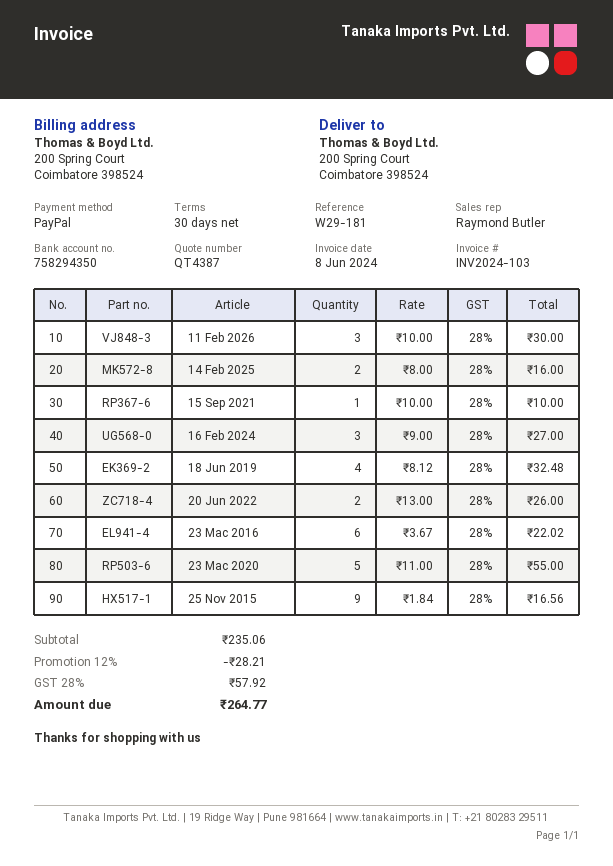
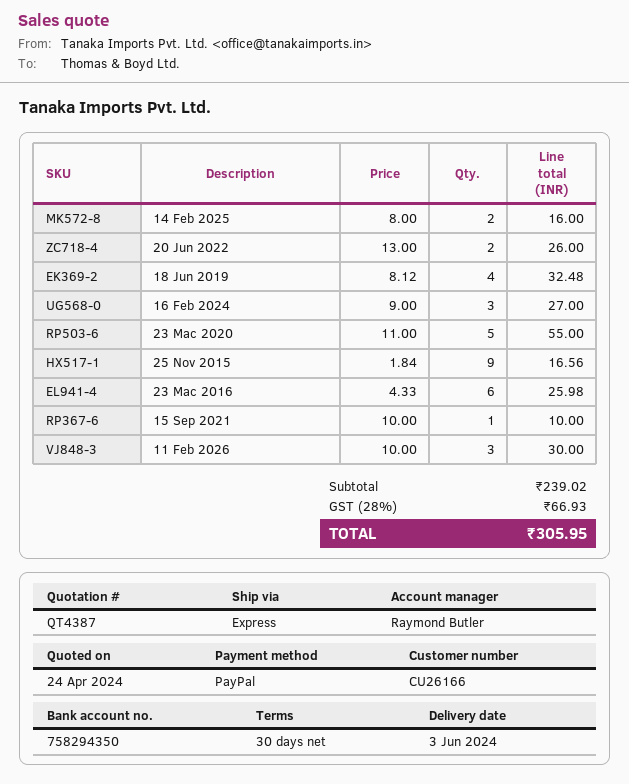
23 Mac 2016: 6 x 3.67 = 22.02 -> 6 x 4.33 = 25.98
subtotal: 235.06 -> 239.02
discount: 12% = 28.21 -> none
tax: 28% = 57.92 -> 28% = 66.93
total: 264.77 -> 305.95

